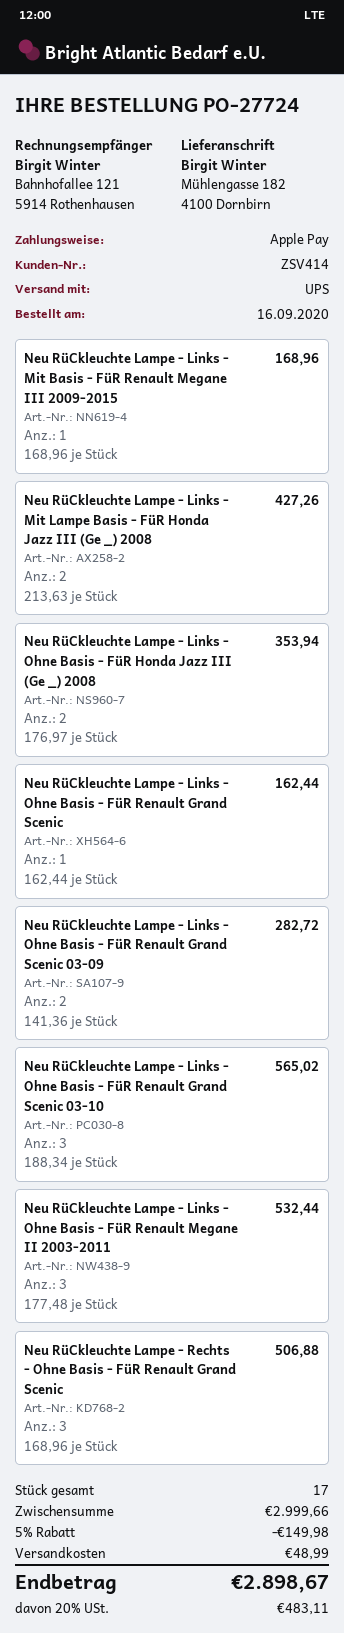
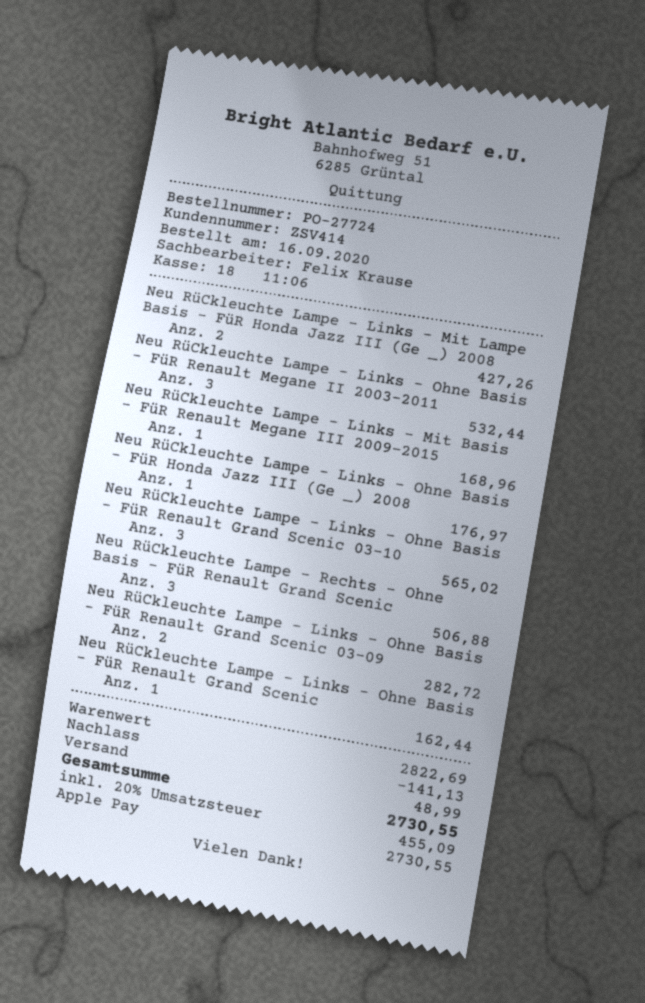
Neu RüCkleuchte Lampe - Links - Ohne Basis - FüR Honda Jazz III (Ge _) 2008: 2 for 353.94 -> 1 for 176.97
subtotal: 2999.66 -> 2822.69
discount: 149.98 -> 141.13
tax: 20% = 483.11 -> 20% = 455.09
total: 2898.67 -> 2730.55

